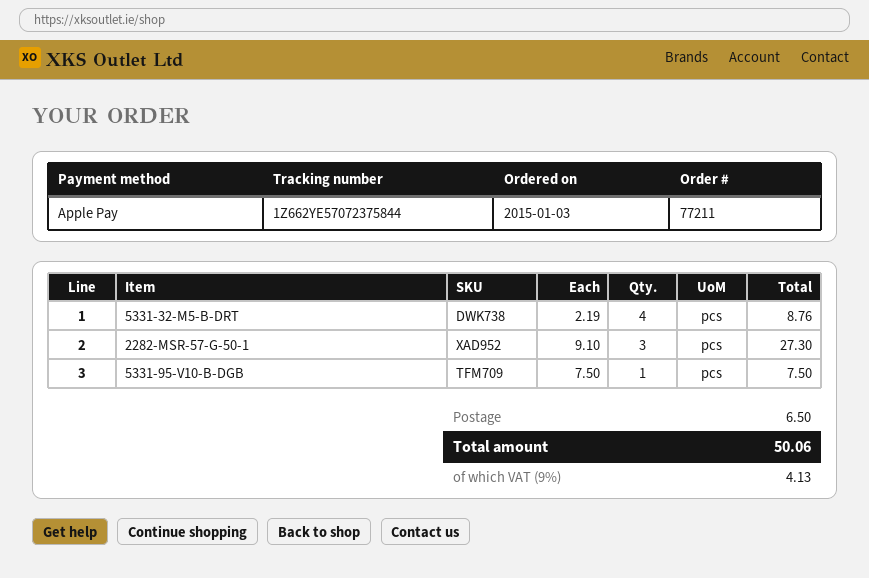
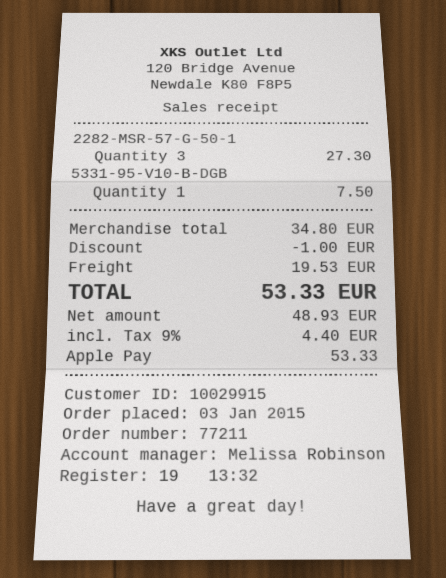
5331-32-M5-B-DRT: 4 for 8.76 -> none
discount: none -> 1.00
shipping: 6.50 -> 19.53
tax: 9% = 4.13 -> 9% = 4.40
total: 50.06 -> 53.33

